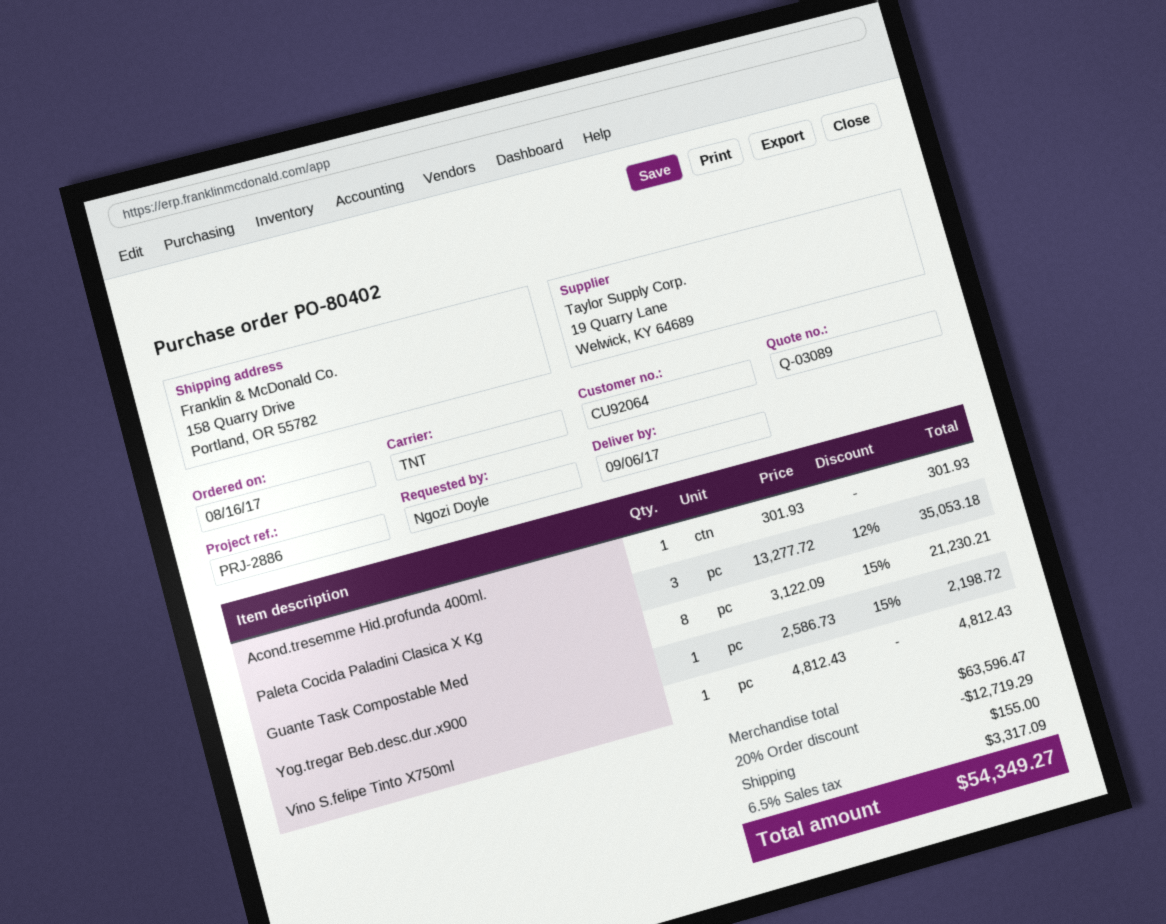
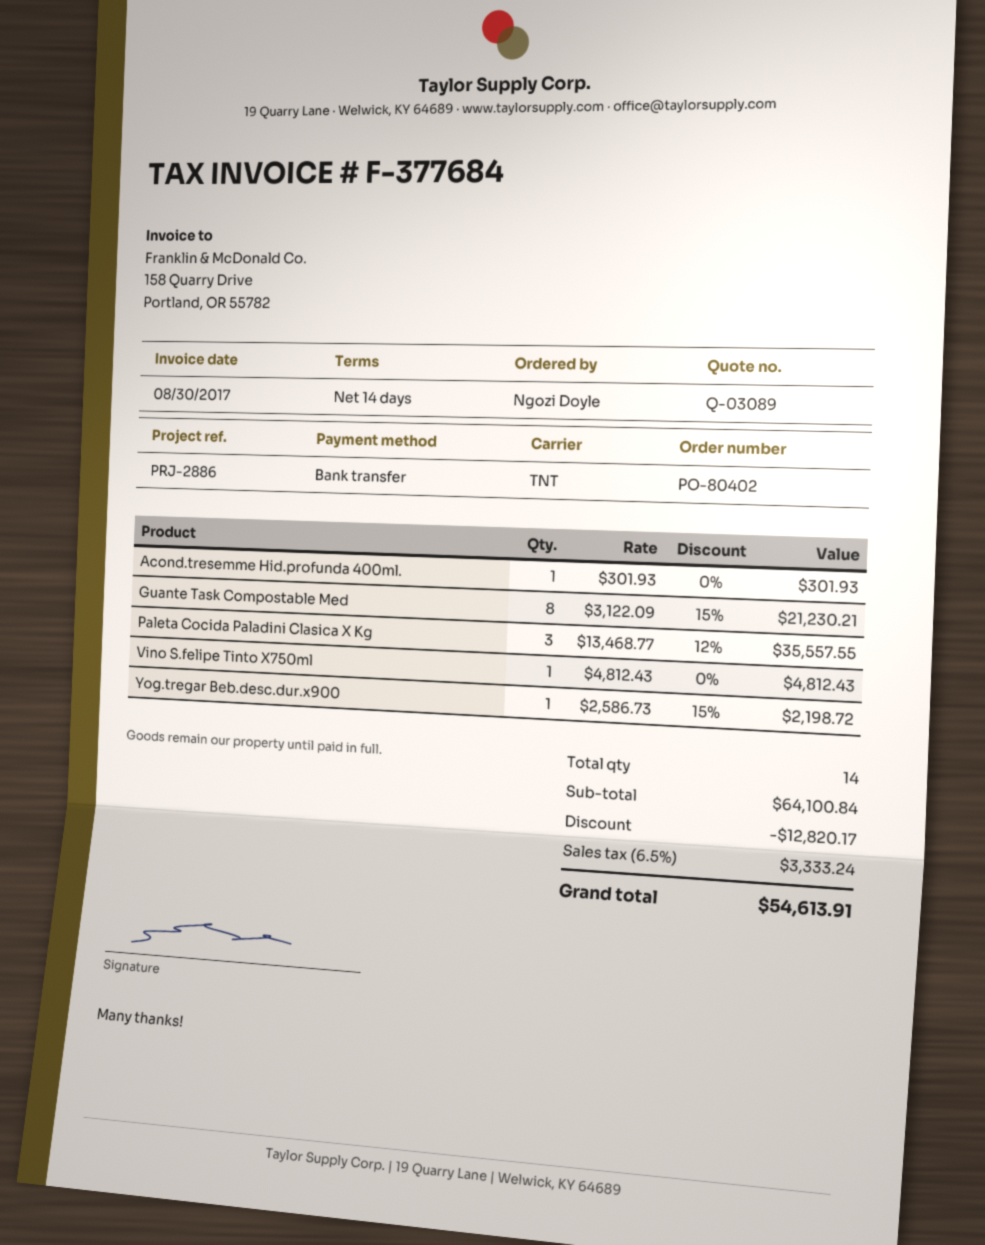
Paleta Cocida Paladini Clasica X Kg: 3 x 13277.72 - 12% = 35053.18 -> 3 x 13468.77 - 12% = 35557.55
subtotal: 63596.47 -> 64100.84
discount: 12719.29 -> 12820.17
shipping: 155.00 -> none
tax: 6.5% = 3317.09 -> 6.5% = 3333.24
total: 54349.27 -> 54613.91

